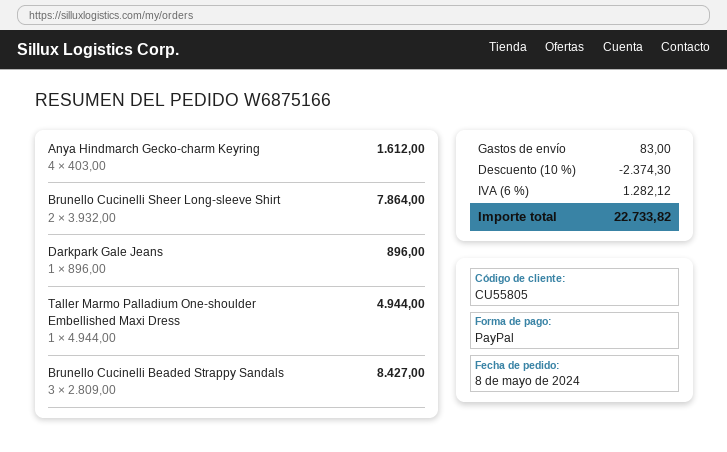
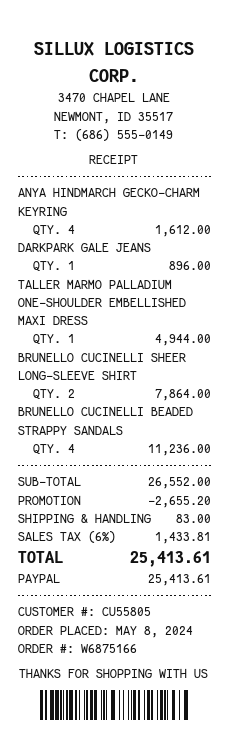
Brunello Cucinelli Beaded Strappy Sandals: 3 for 8427.00 -> 4 for 11236.00
discount: 2374.30 -> 2655.20
tax: 6% = 1282.12 -> 6% = 1433.81
total: 22733.82 -> 25413.61

